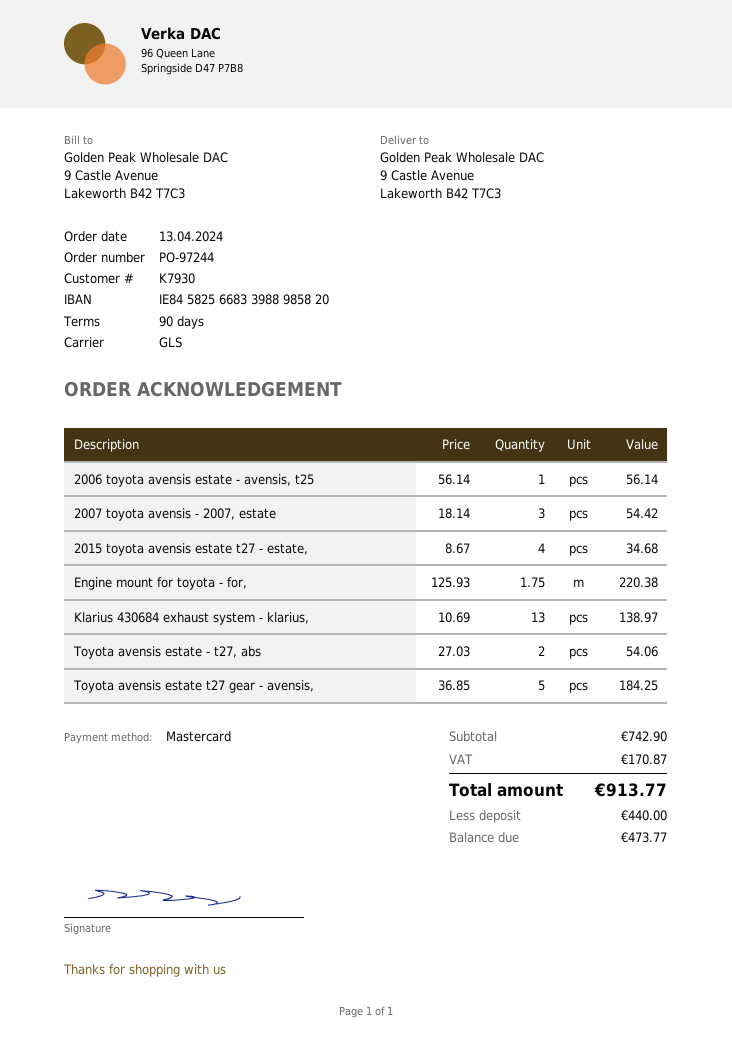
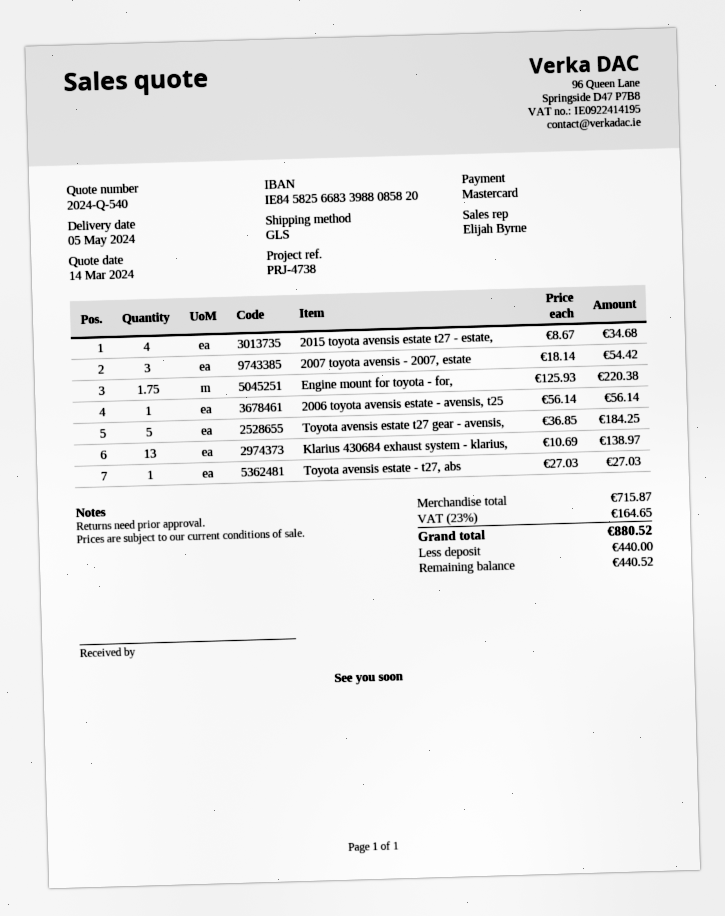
bank account: IE84582566833988985820 -> IE84582566833988085820
Toyota avensis estate - t27, abs: 2 x 27.03 = 54.06 -> 1 x 27.03 = 27.03
subtotal: 742.90 -> 715.87
tax: 170.87 -> 164.65
total: 913.77 -> 880.52
balance: 473.77 -> 440.52

